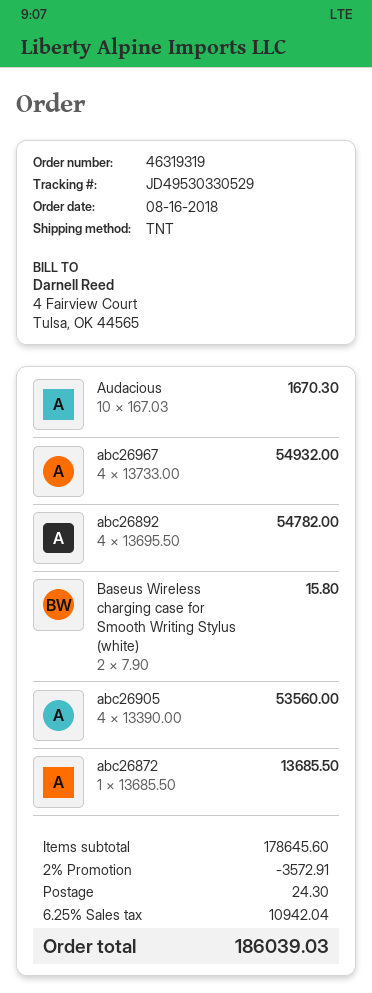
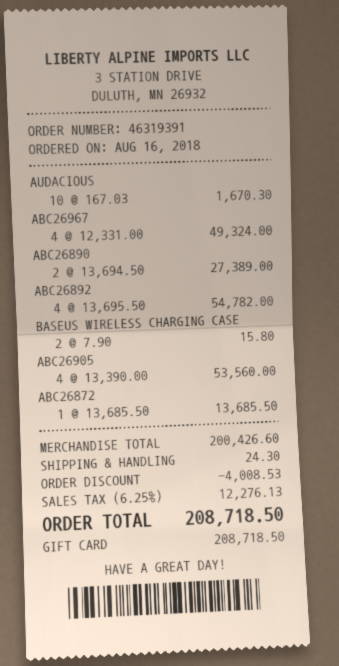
order number: 46319319 -> 46319391
abc26967: 4 x 13733.00 = 54932.00 -> 4 x 12331.00 = 49324.00
ABC26890: none -> 2 x 13694.50 = 27389.00
subtotal: 178645.60 -> 200426.60
discount: 3572.91 -> 4008.53
tax: 6.25% = 10942.04 -> 6.25% = 12276.13
total: 186039.03 -> 208718.50

